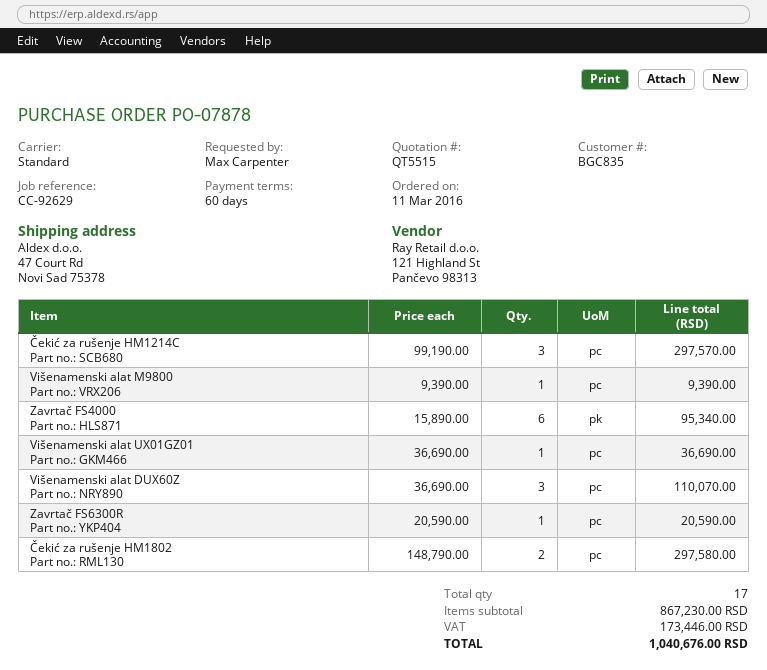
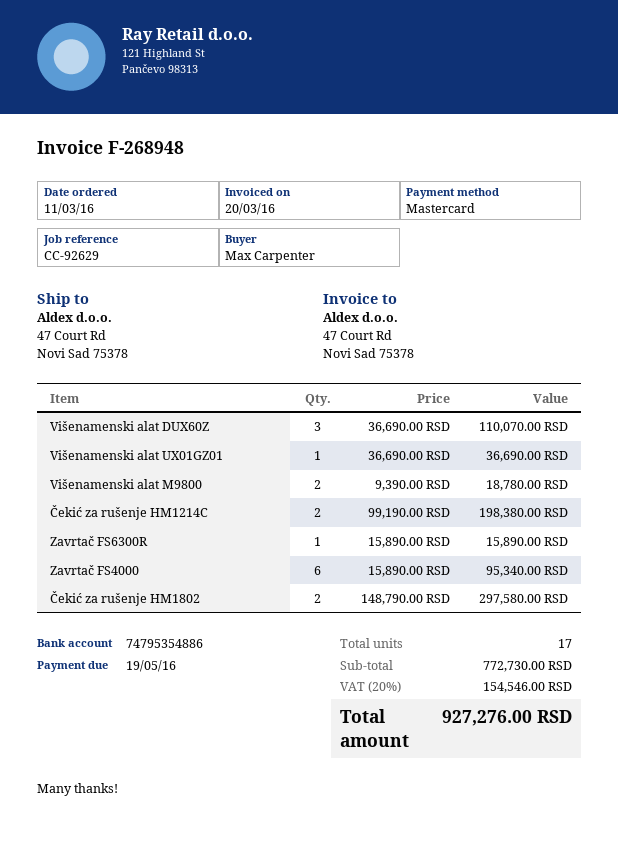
Čekić za rušenje HM1214C: 3 x 99190.00 = 297570.00 -> 2 x 99190.00 = 198380.00
Višenamenski alat M9800: 1 x 9390.00 = 9390.00 -> 2 x 9390.00 = 18780.00
Zavrtač FS6300R: 1 x 20590.00 = 20590.00 -> 1 x 15890.00 = 15890.00
subtotal: 867230.00 -> 772730.00
tax: 173446.00 -> 154546.00
total: 1040676.00 -> 927276.00

